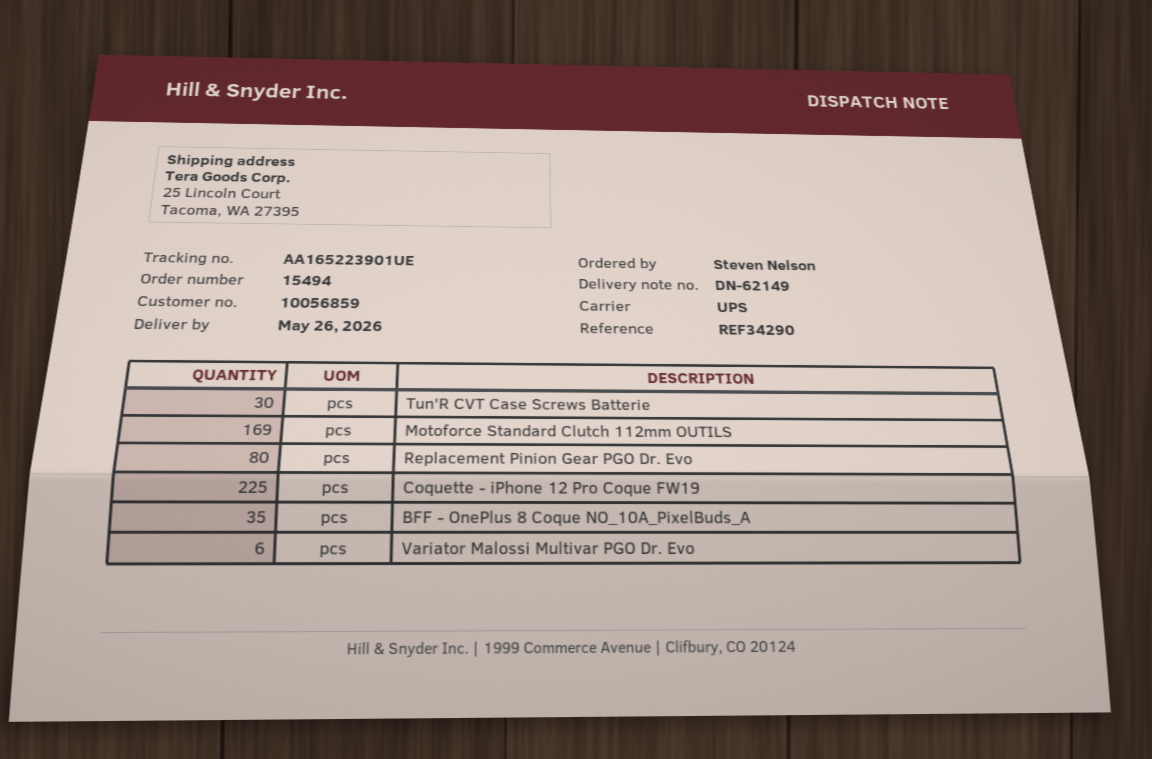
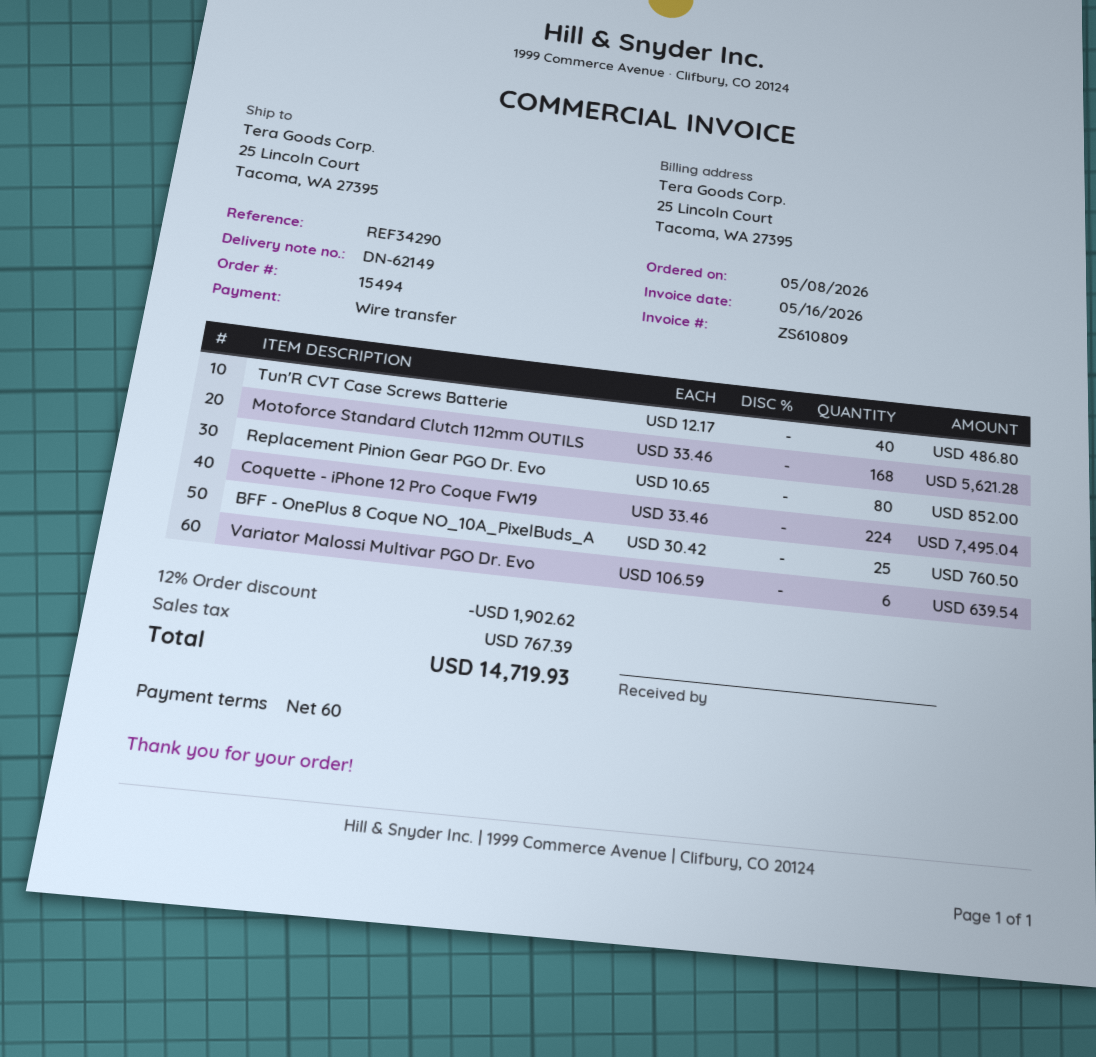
Tun'R CVT Case Screws Batterie: 30 -> 40
Motoforce Standard Clutch 112mm OUTILS: 169 -> 168
Coquette - iPhone 12 Pro Coque FW19: 225 -> 224
BFF - OnePlus 8 Coque NO_10A_PixelBuds_A: 35 -> 25

